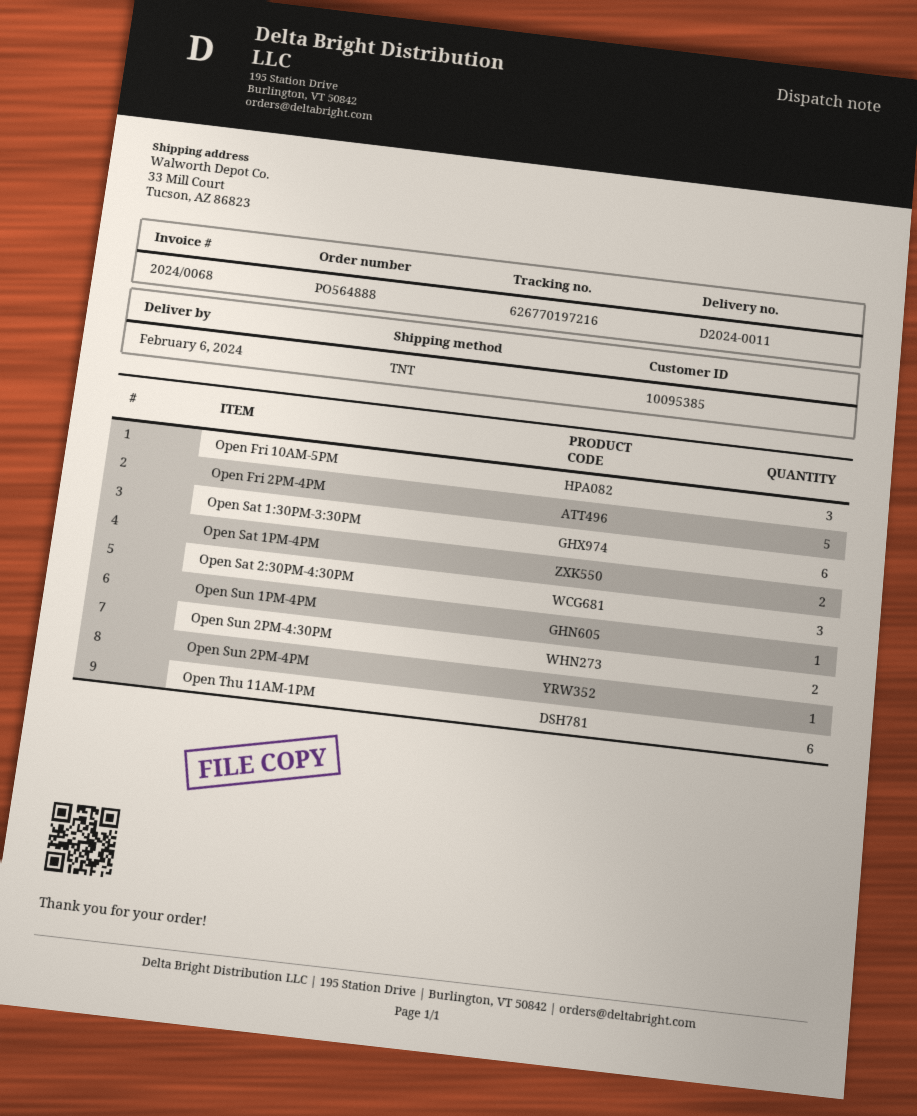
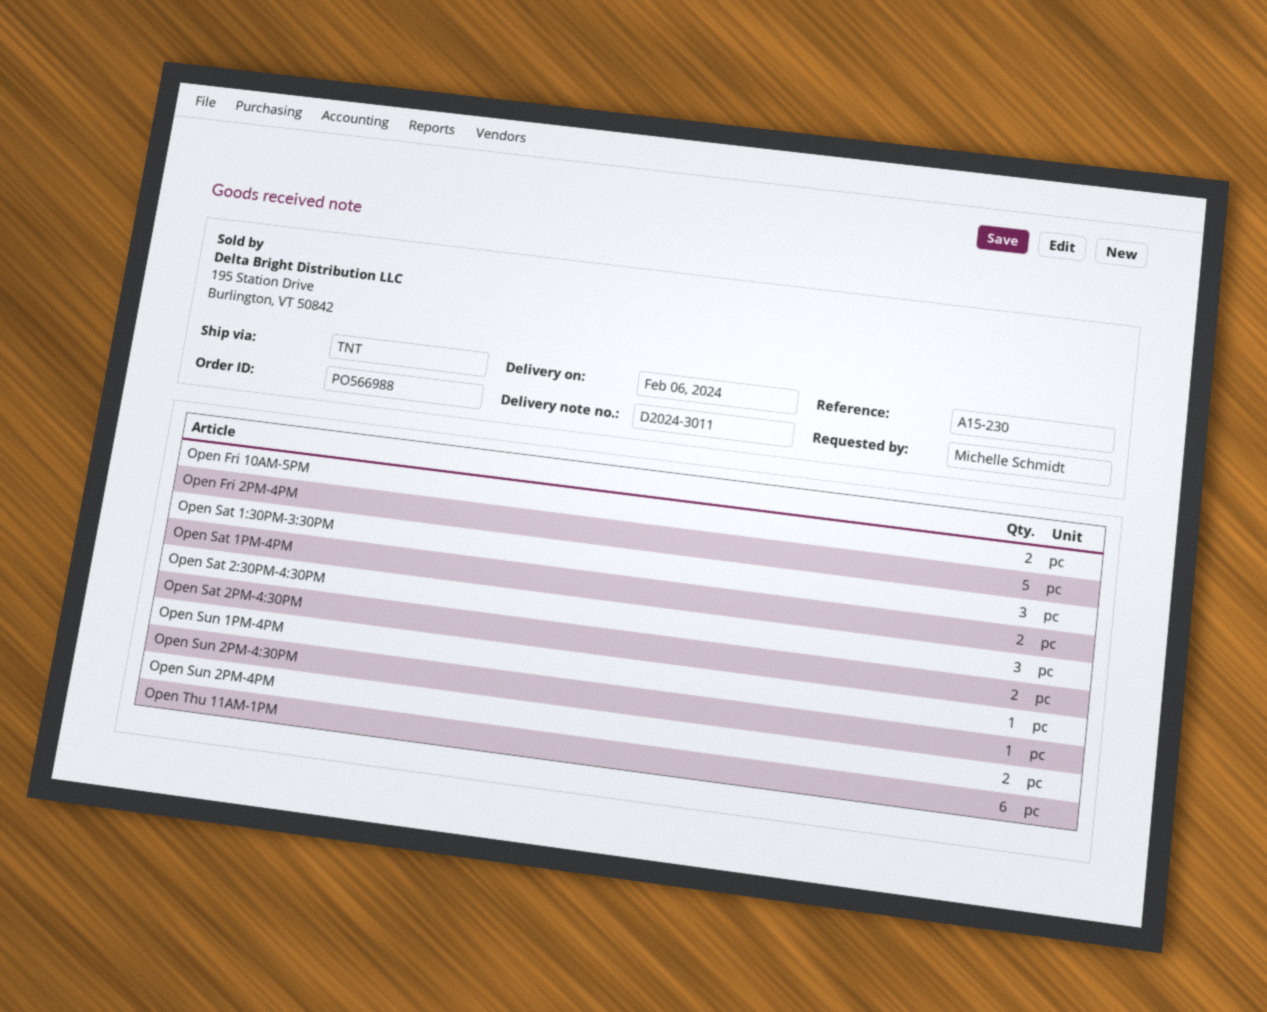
order number: PO564888 -> PO566988
delivery note number: D2024-0011 -> D2024-3011
Open Fri 10AM-5PM: 3 -> 2
Open Sat 1:30PM-3:30PM: 6 -> 3
Open Sun 2PM-4:30PM: 2 -> 1
Open Sun 2PM-4PM: 1 -> 2
Open Sat 2PM-4:30PM: none -> 2

